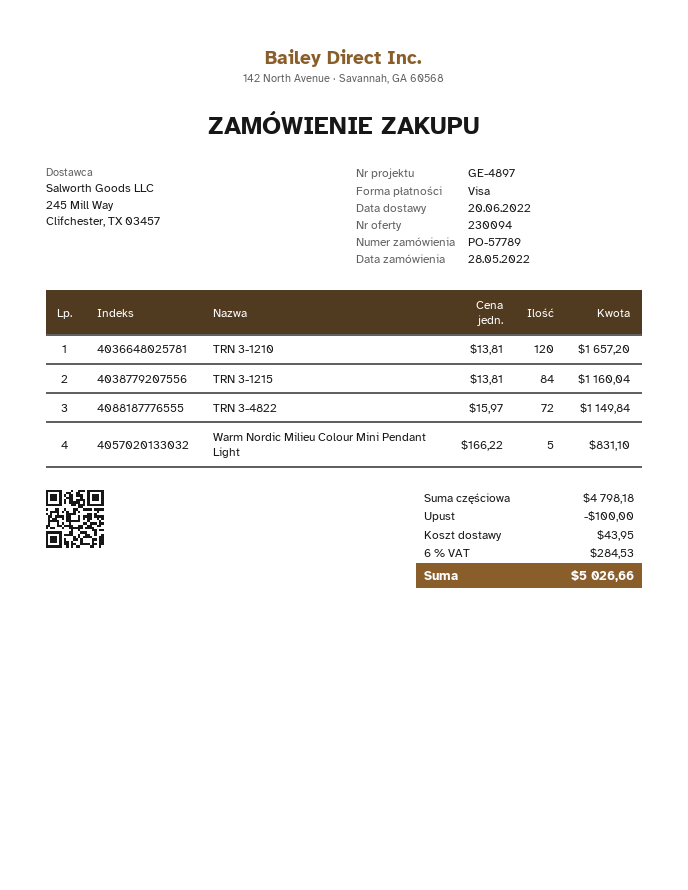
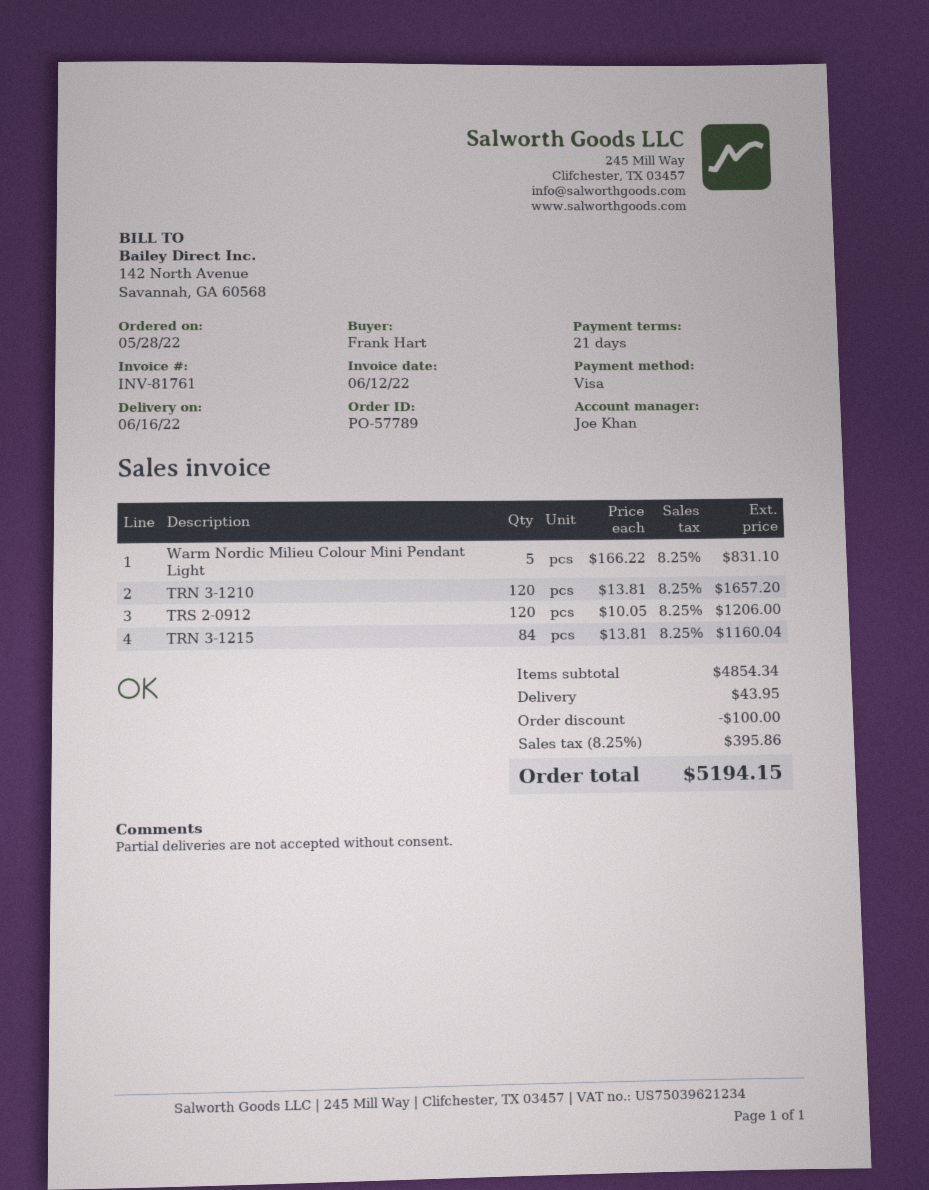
delivery date: 2022-06-20 -> 2022-06-16
TRN 3-4822: 72 x 15.97 = 1149.84 -> none
TRS 2-0912: none -> 120 x 10.05 = 1206.00
subtotal: 4798.18 -> 4854.34
tax: 6% = 284.53 -> 8.25% = 395.86
total: 5026.66 -> 5194.15

